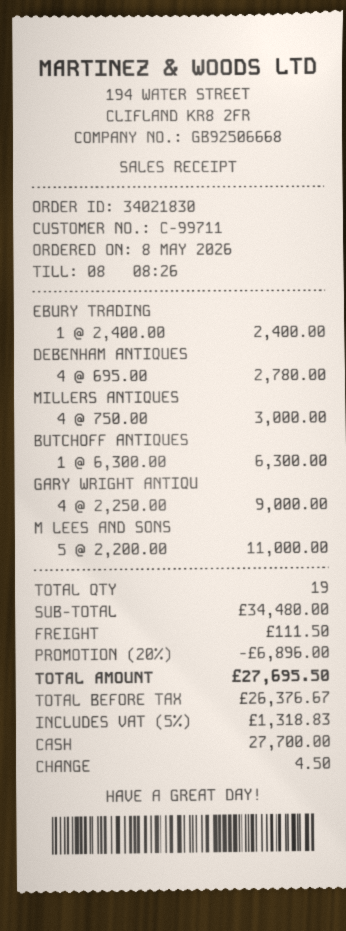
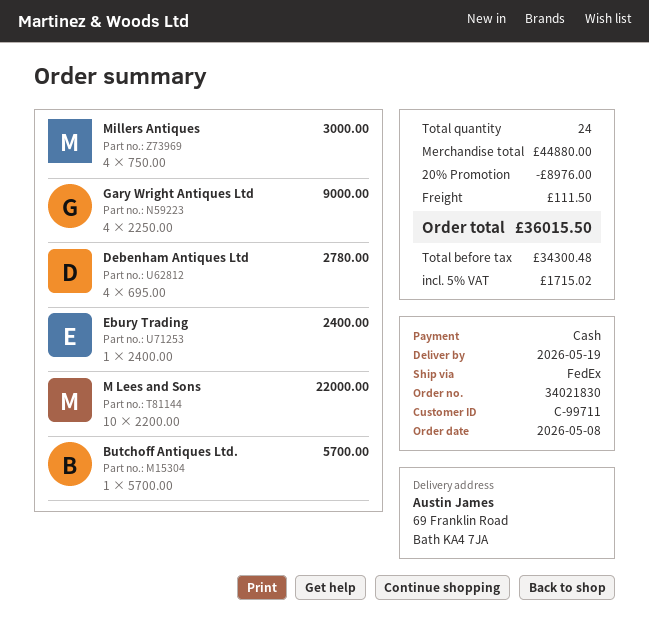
BUTCHOFF ANTIQUES: 1 x 6300.00 = 6300.00 -> 1 x 5700.00 = 5700.00
M LEES AND SONS: 5 x 2200.00 = 11000.00 -> 10 x 2200.00 = 22000.00
total quantity: 19 -> 24
subtotal: 34480.00 -> 44880.00
discount: 20% = 6896.00 -> 20% = 8976.00
net: 26376.67 -> 34300.48
tax: 5% = 1318.83 -> 5% = 1715.02
total: 27695.50 -> 36015.50

